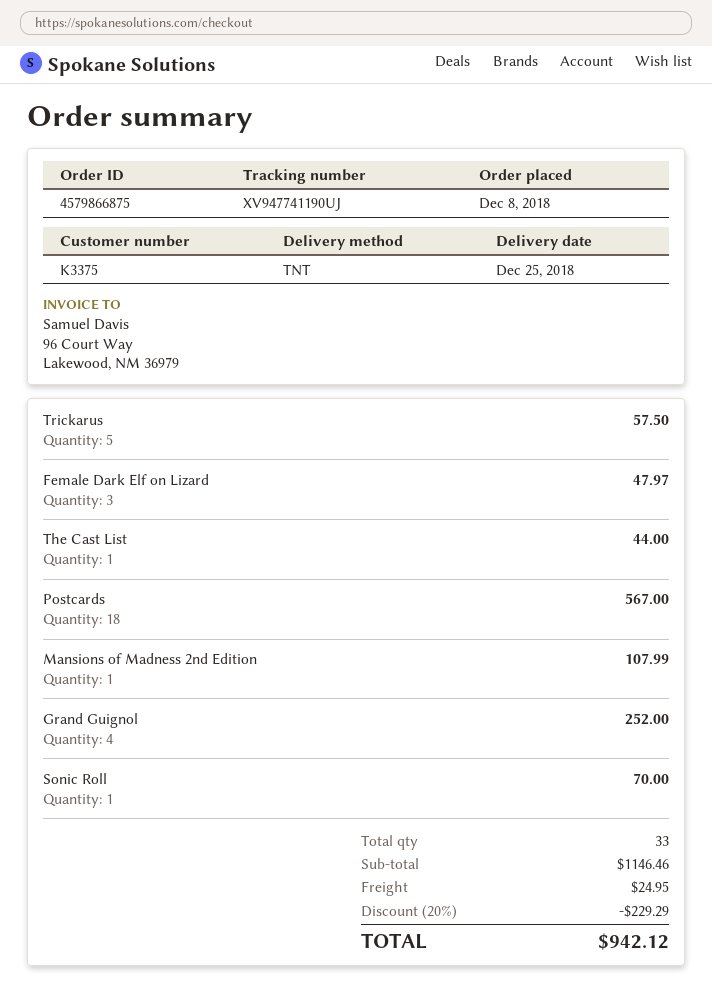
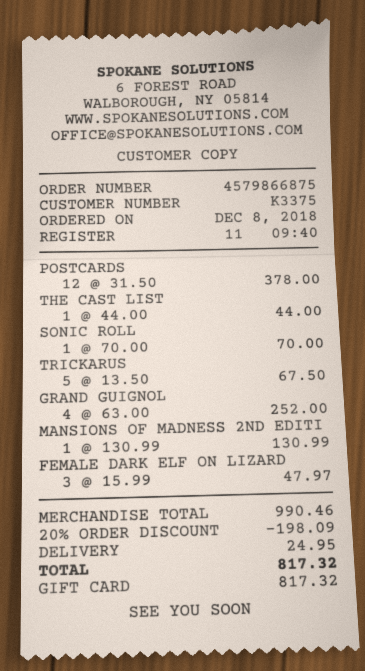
Trickarus: 5 for 57.50 -> 5 for 67.50
Postcards: 18 for 567.00 -> 12 for 378.00
Mansions of Madness 2nd Edition: 1 for 107.99 -> 1 for 130.99
subtotal: 1146.46 -> 990.46
discount: 20% = 229.29 -> 20% = 198.09
total: 942.12 -> 817.32

